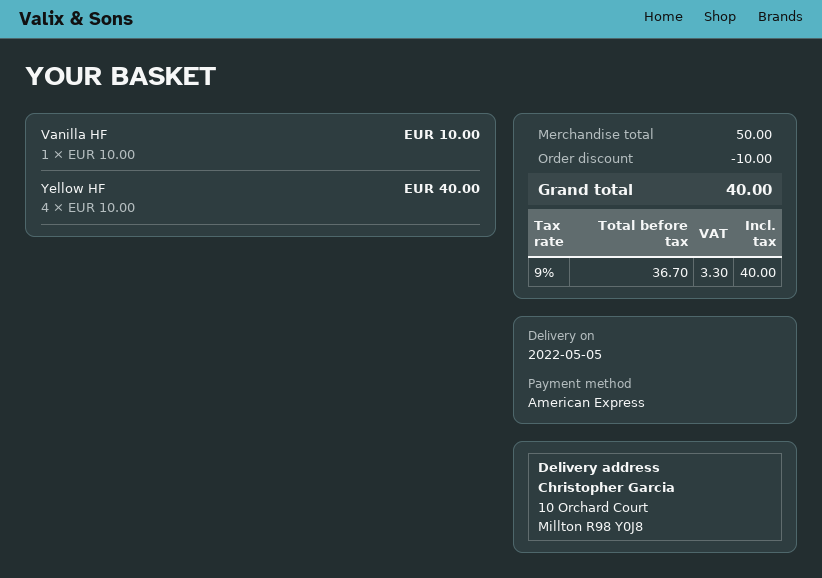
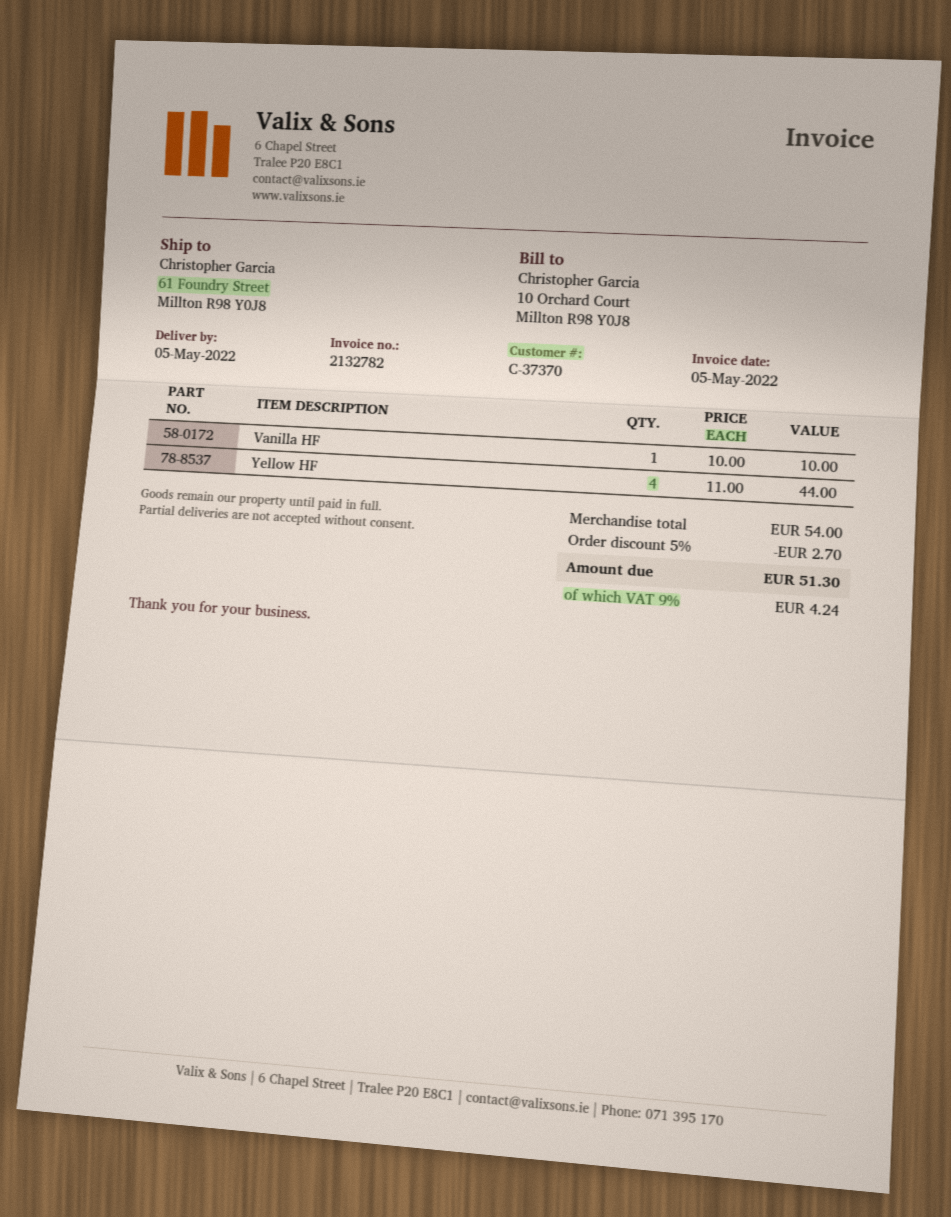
ship to: 10 Orchard Court, Millton R98 Y0J8 -> 61 Foundry Street, Millton R98 Y0J8
Yellow HF: 4 x 10.00 = 40.00 -> 4 x 11.00 = 44.00
subtotal: 50.00 -> 54.00
discount: 10.00 -> 2.70
tax: 9% = 3.30 -> 9% = 4.24
total: 40.00 -> 51.30

